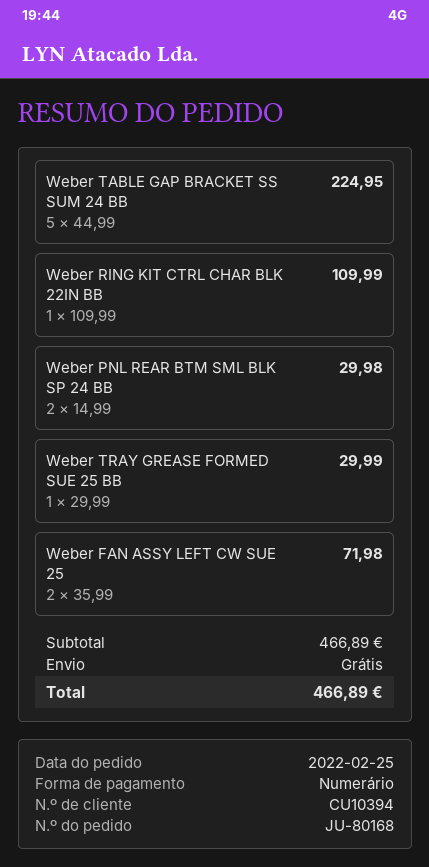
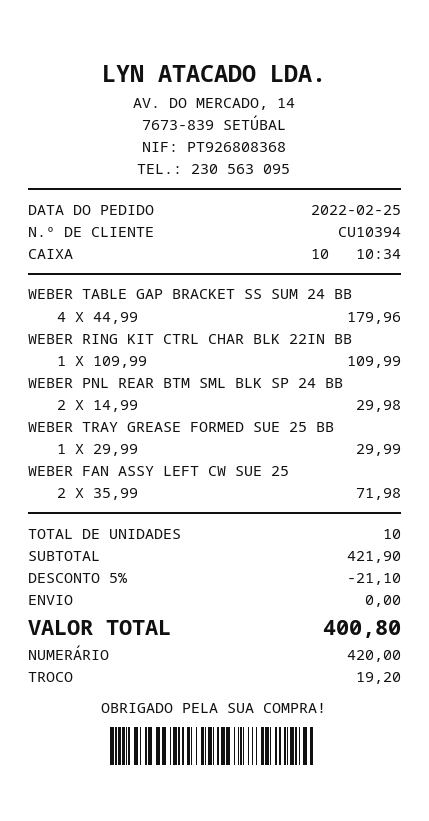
Weber TABLE GAP BRACKET SS SUM 24 BB: 5 x 44.99 = 224.95 -> 4 x 44.99 = 179.96
subtotal: 466.89 -> 421.90
discount: none -> 5% = 21.10
total: 466.89 -> 400.80

